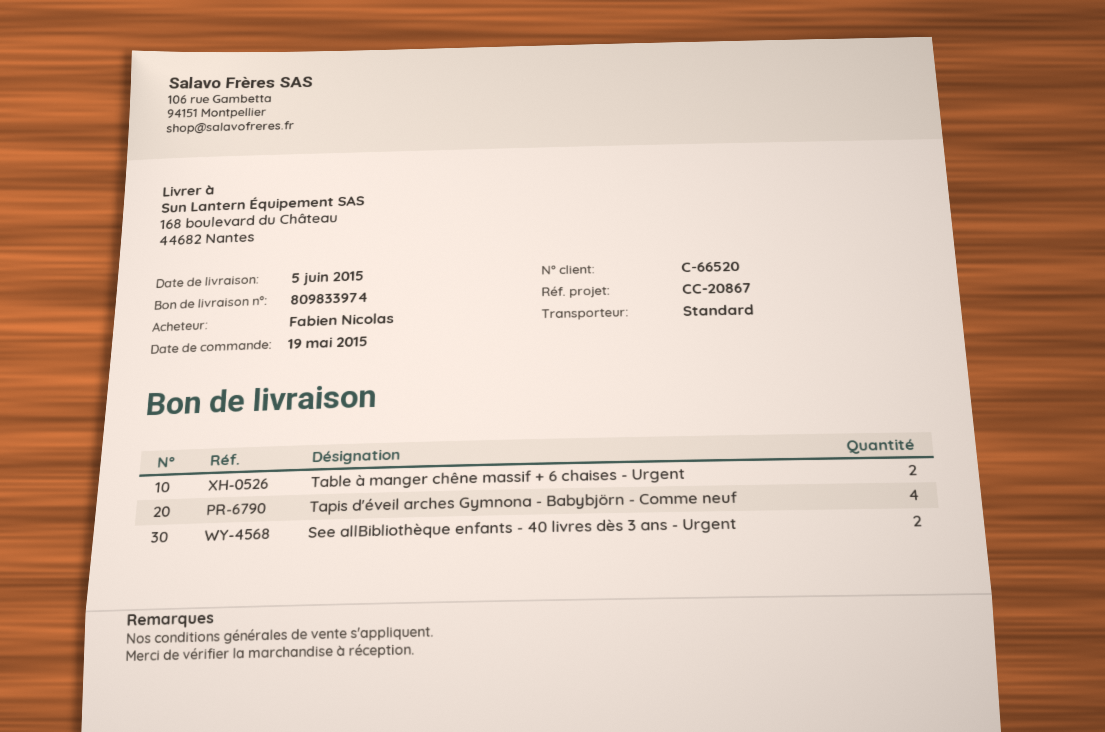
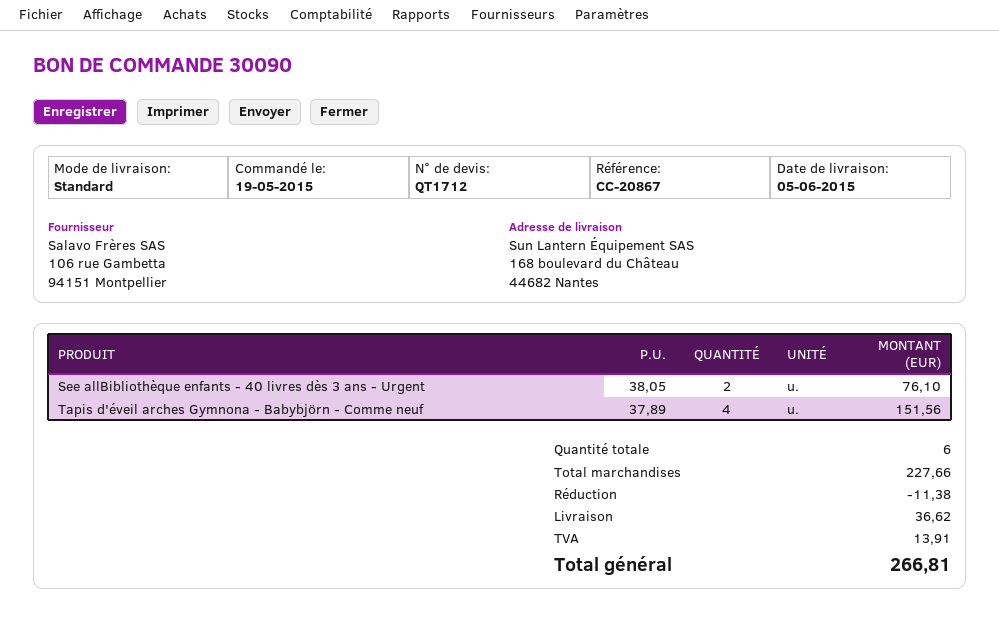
Table à manger chêne massif + 6 chaises - Urgent: 2 -> none

